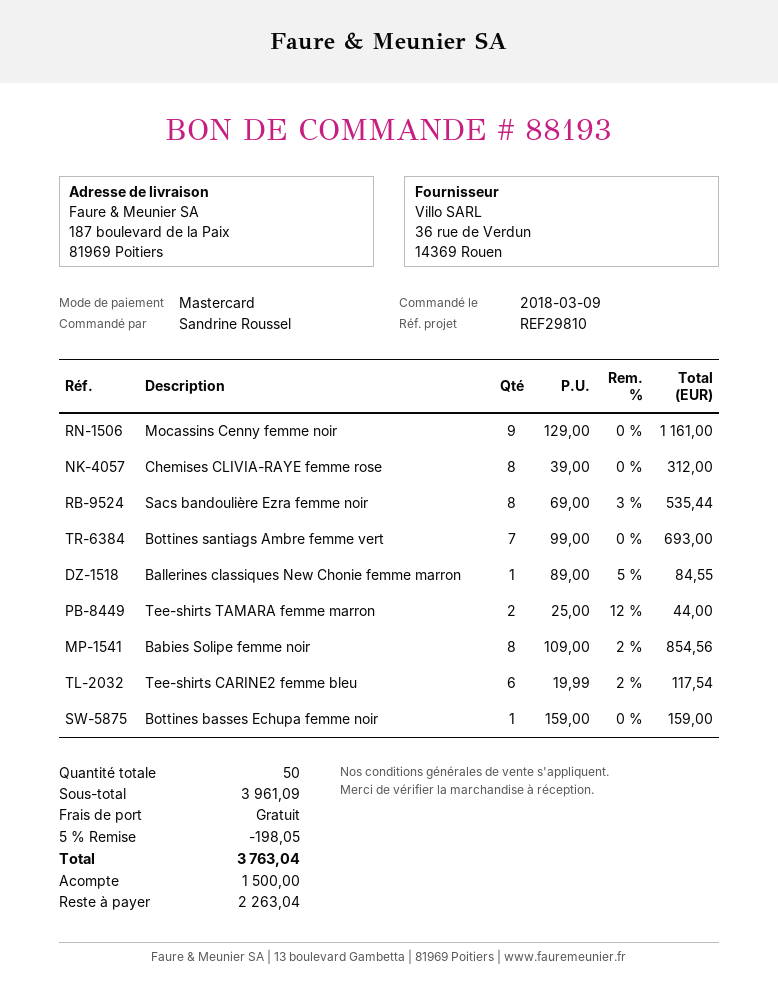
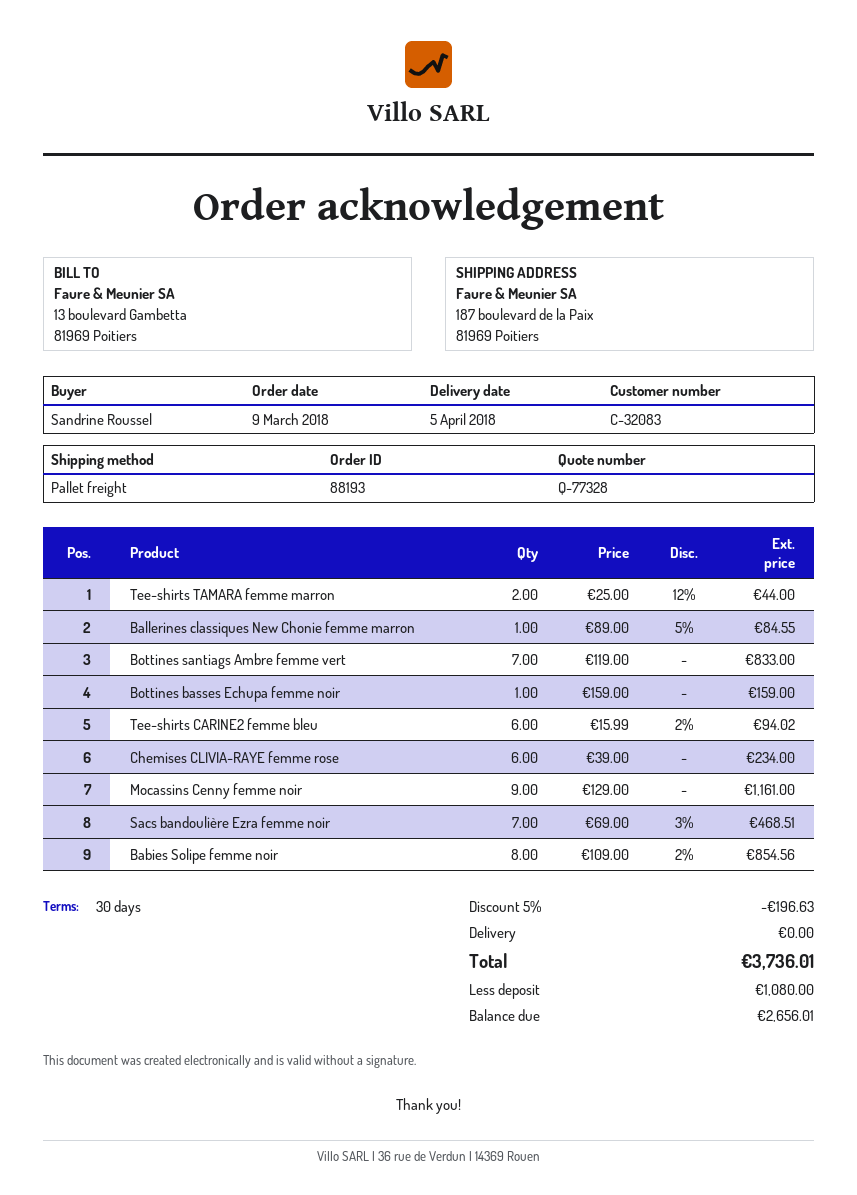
Chemises CLIVIA-RAYE femme rose: 8 x 39.00 = 312.00 -> 6 x 39.00 = 234.00
Sacs bandoulière Ezra femme noir: 8 x 69.00 - 3% = 535.44 -> 7 x 69.00 - 3% = 468.51
Bottines santiags Ambre femme vert: 7 x 99.00 = 693.00 -> 7 x 119.00 = 833.00
Tee-shirts CARINE2 femme bleu: 6 x 19.99 - 2% = 117.54 -> 6 x 15.99 - 2% = 94.02
discount: 5% = 198.05 -> 5% = 196.63
total: 3763.04 -> 3736.01
deposit: 1500.00 -> 1080.00
balance: 2263.04 -> 2656.01

